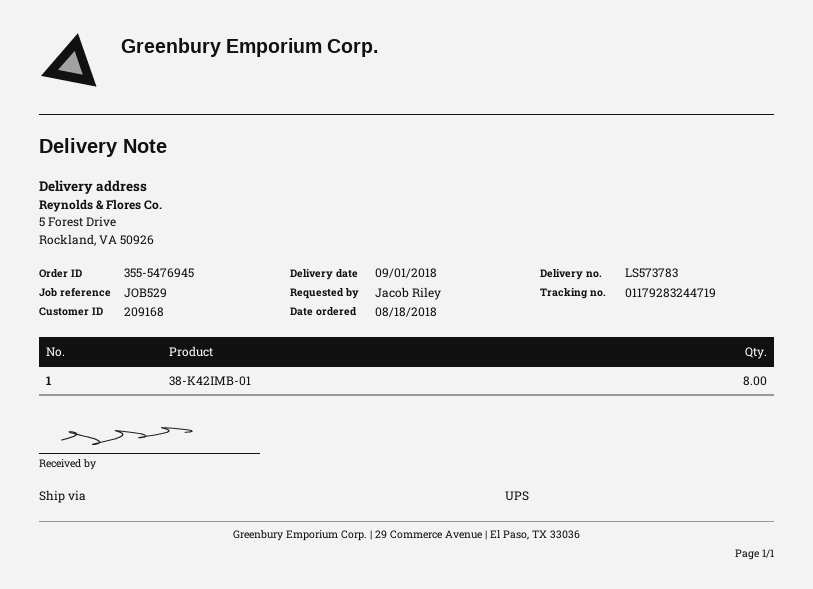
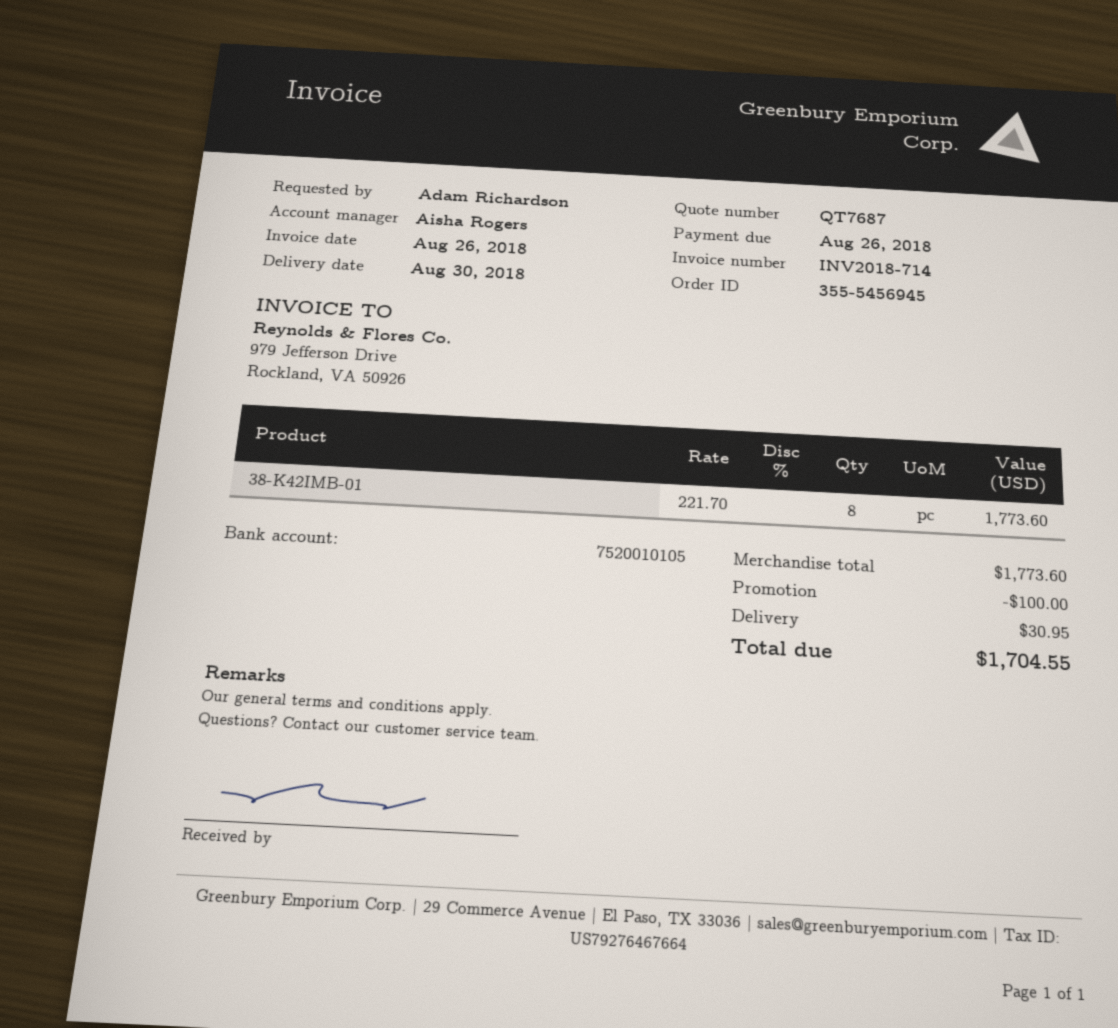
order number: 355-5476945 -> 355-5456945
delivery date: 2018-09-01 -> 2018-08-30
ordered by: Jacob Riley -> Adam Richardson

